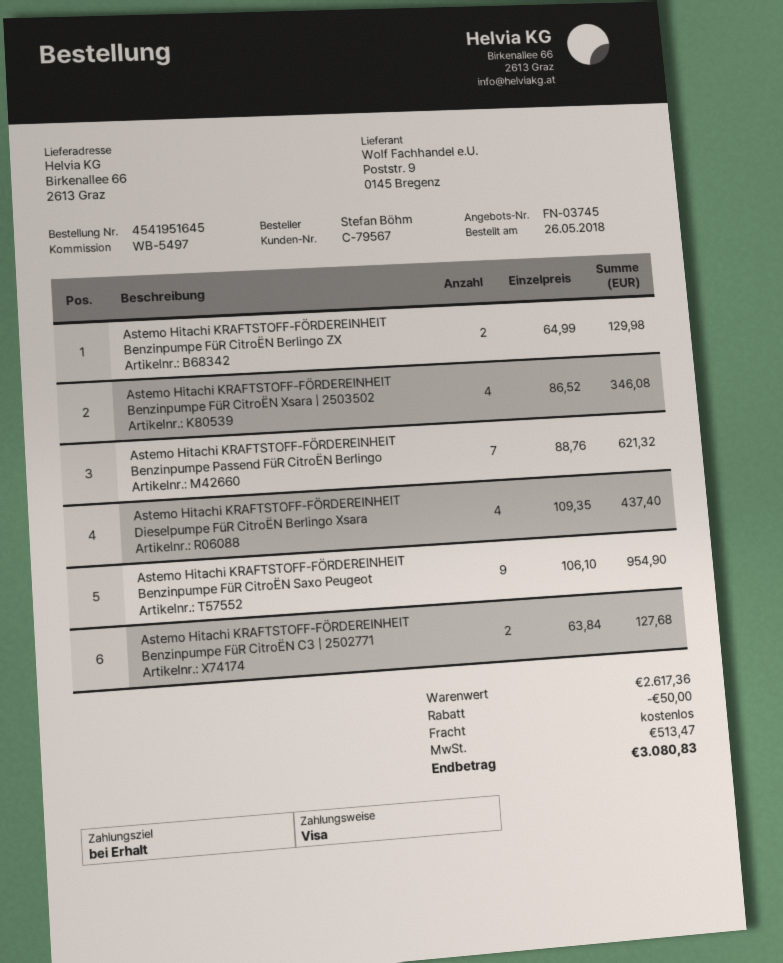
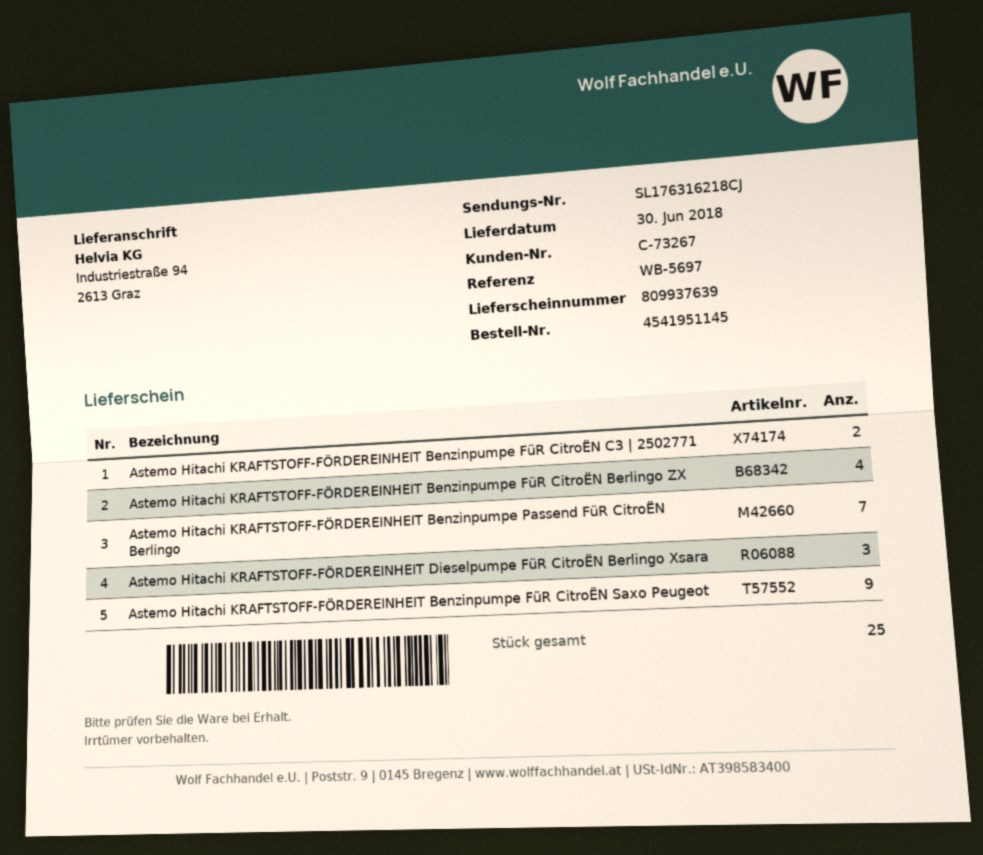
order number: 4541951645 -> 4541951145
customer number: C-79567 -> C-73267
reference: WB-5497 -> WB-5697
ship to: Birkenallee 66, 2613 Graz -> Industriestraße 94, 2613 Graz
Astemo Hitachi KRAFTSTOFF-FÖRDEREINHEIT Benzinpumpe FüR CitroËN Berlingo ZX: 2 -> 4
Astemo Hitachi KRAFTSTOFF-FÖRDEREINHEIT Benzinpumpe FüR CitroËN Xsara | 2503502: 4 -> none
Astemo Hitachi KRAFTSTOFF-FÖRDEREINHEIT Dieselpumpe FüR CitroËN Berlingo Xsara: 4 -> 3

